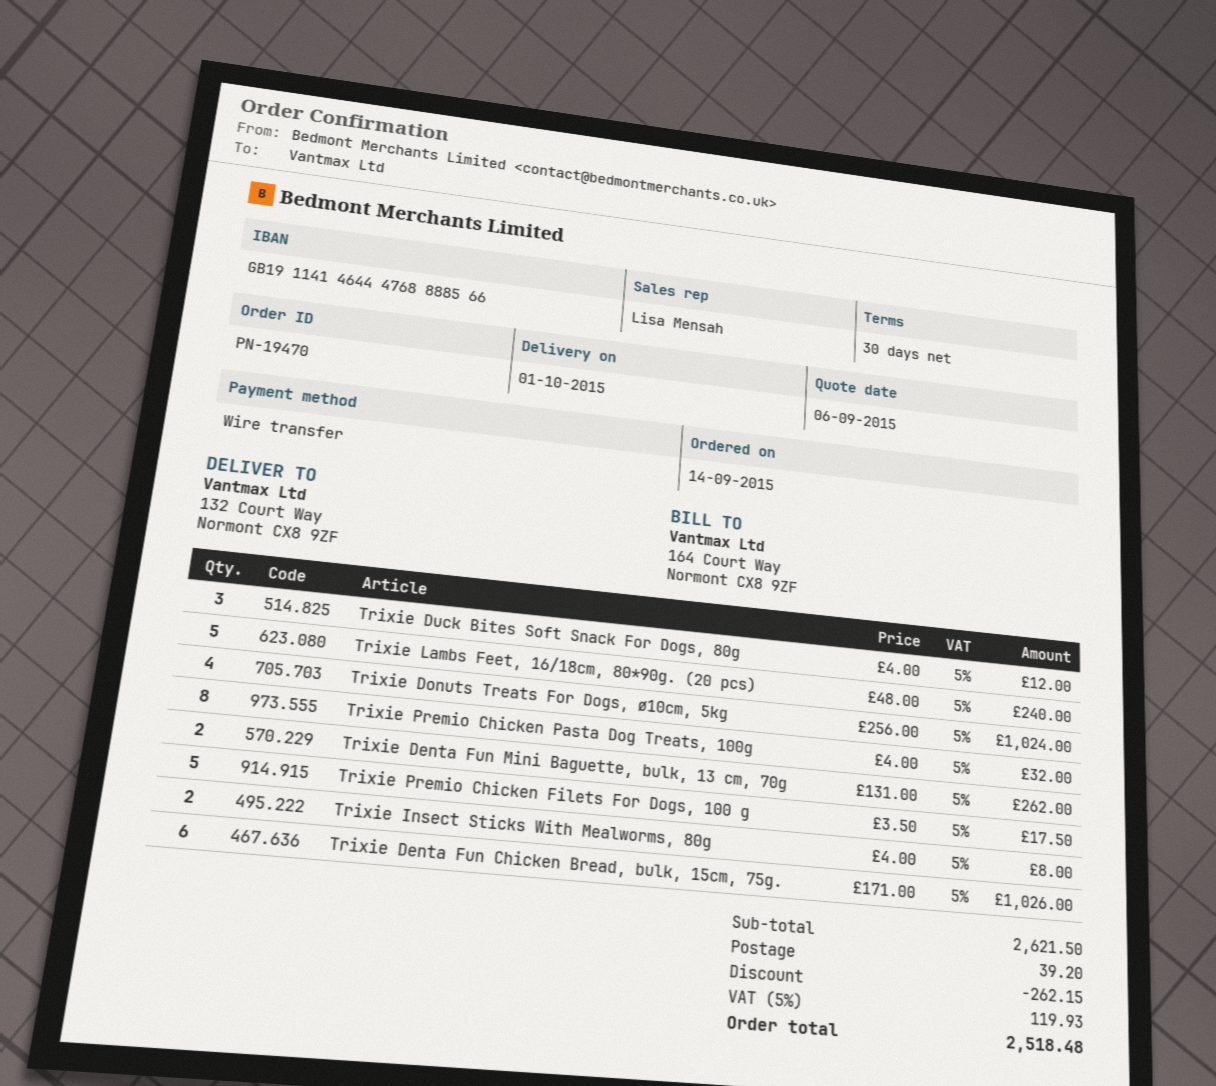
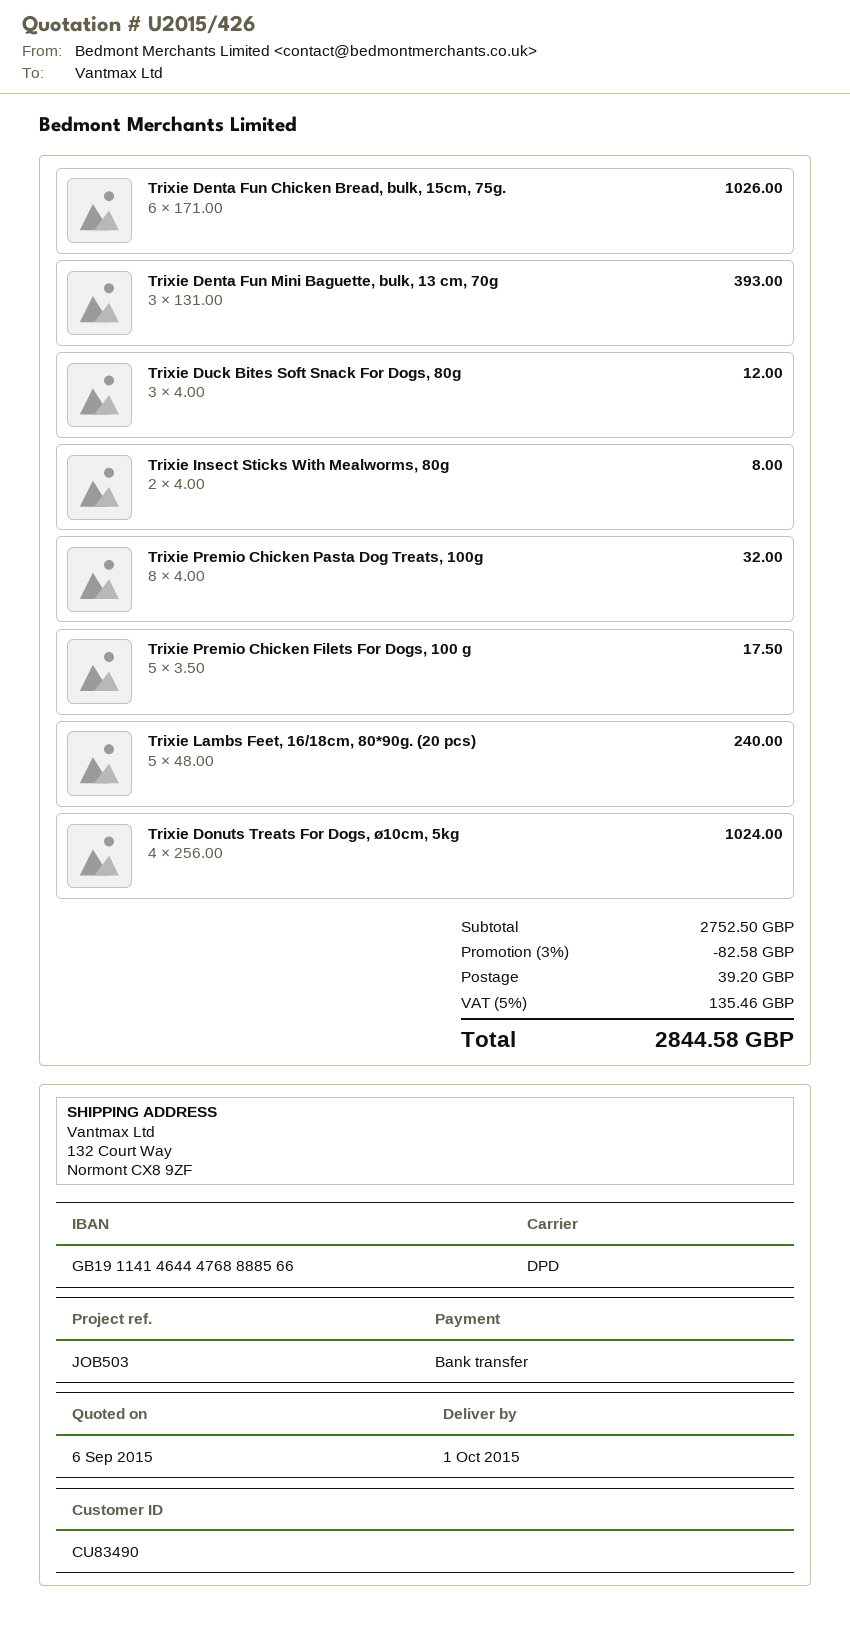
Trixie Denta Fun Mini Baguette, bulk, 13 cm, 70g: 2 x 131.00 = 262.00 -> 3 x 131.00 = 393.00
subtotal: 2621.50 -> 2752.50
discount: 262.15 -> 82.58
tax: 5% = 119.93 -> 5% = 135.46
total: 2518.48 -> 2844.58

